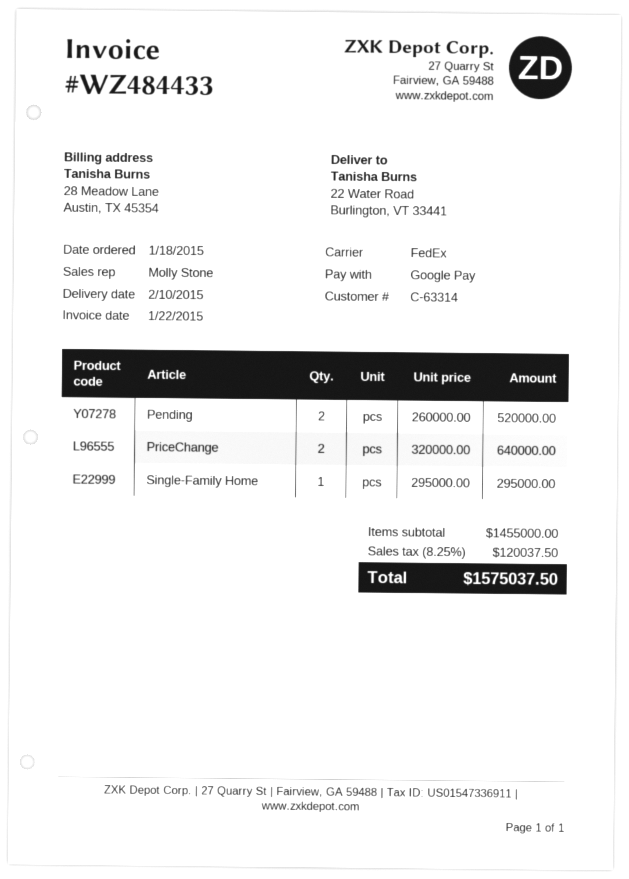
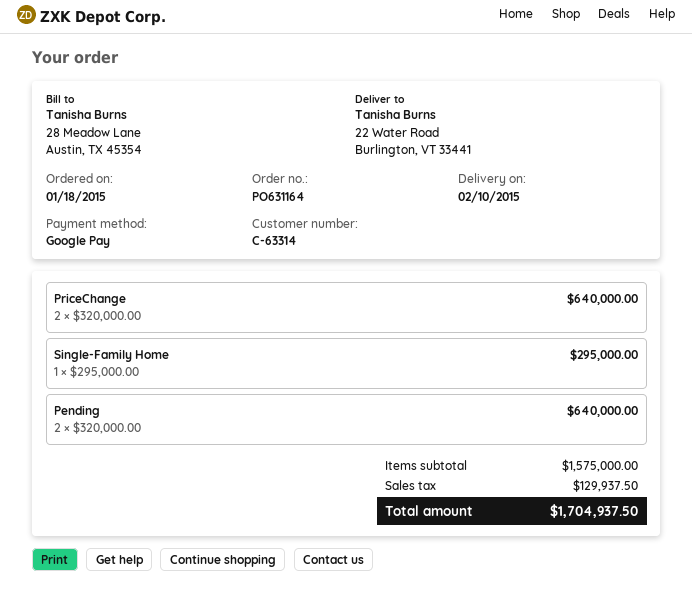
Pending: 2 x 260000.00 = 520000.00 -> 2 x 320000.00 = 640000.00
subtotal: 1455000.00 -> 1575000.00
tax: 120037.50 -> 129937.50
total: 1575037.50 -> 1704937.50

